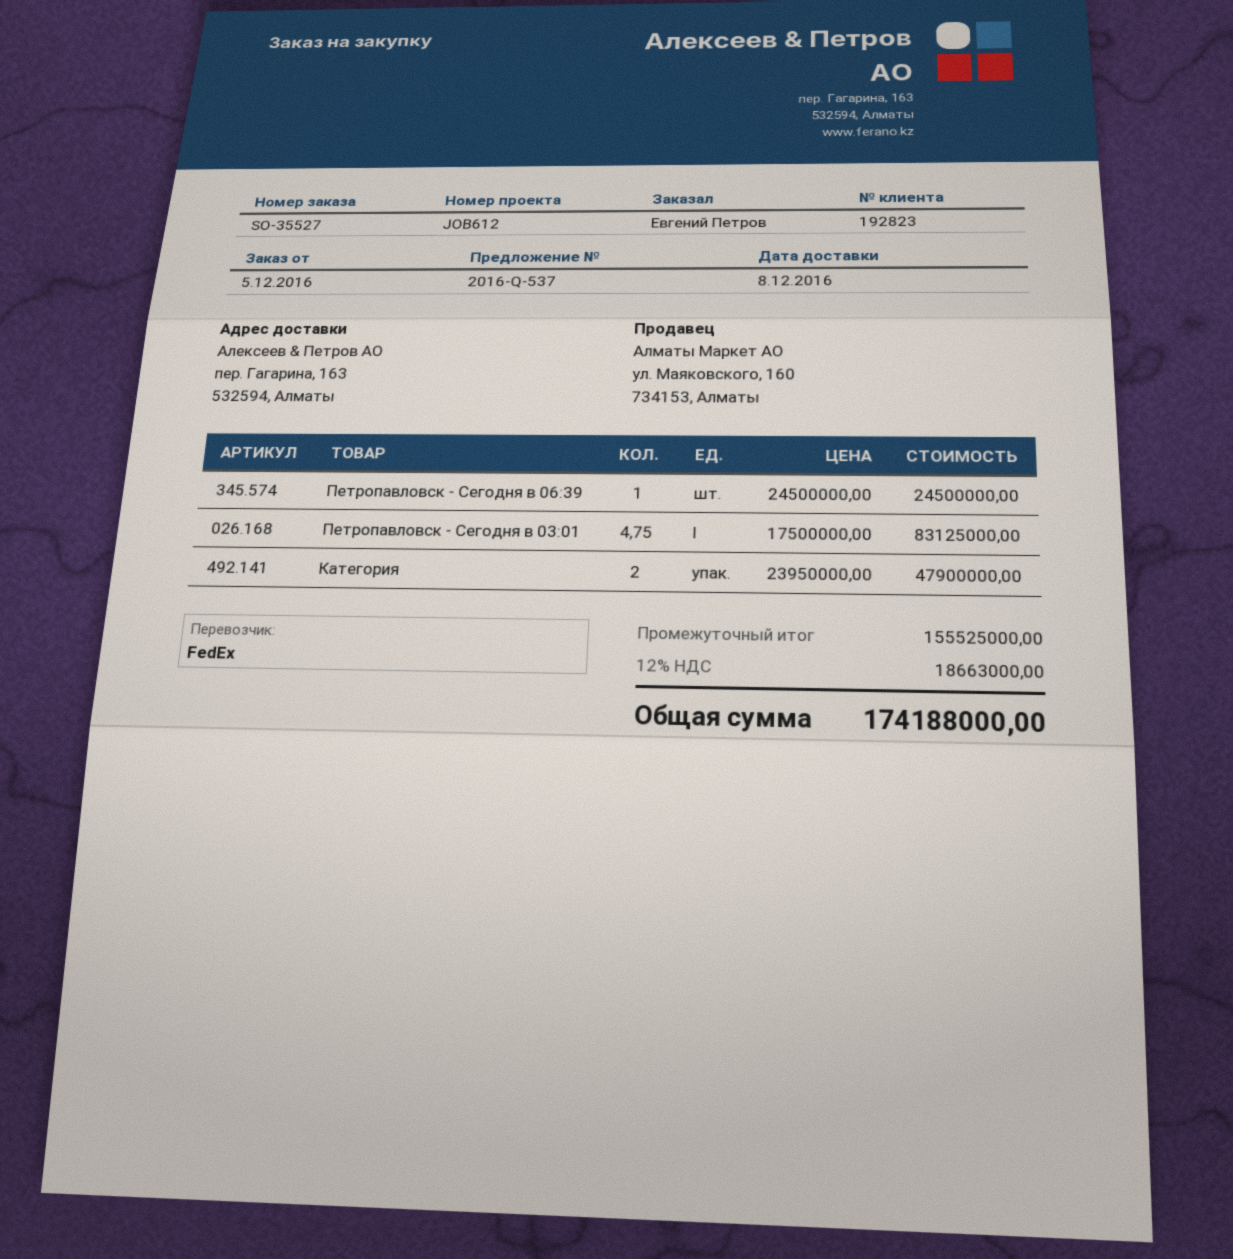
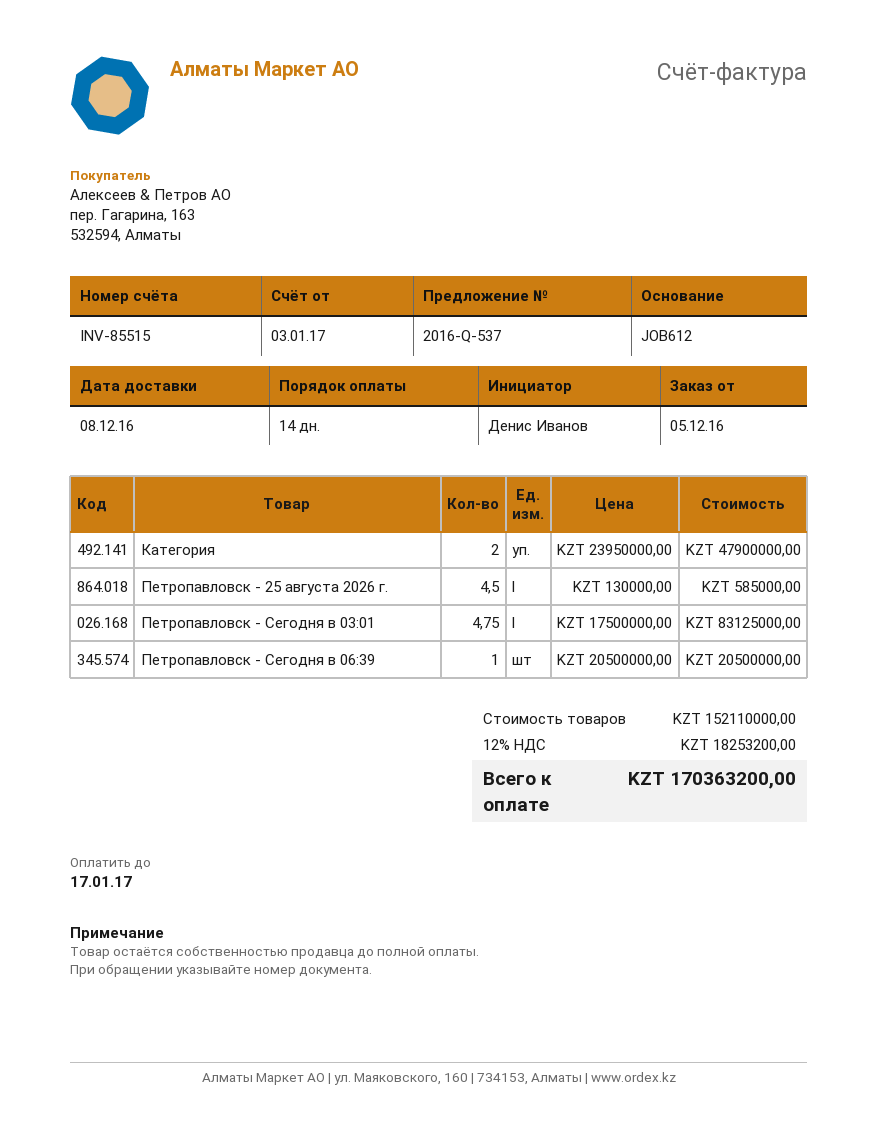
ordered by: Евгений Петров -> Денис Иванов
Петропавловск - Сегодня в 06:39: 1 x 24500000.00 = 24500000.00 -> 1 x 20500000.00 = 20500000.00
Петропавловск - 25 августа 2026 г.: none -> 4.5 x 130000.00 = 585000.00
subtotal: 155525000.00 -> 152110000.00
tax: 12% = 18663000.00 -> 12% = 18253200.00
total: 174188000.00 -> 170363200.00

